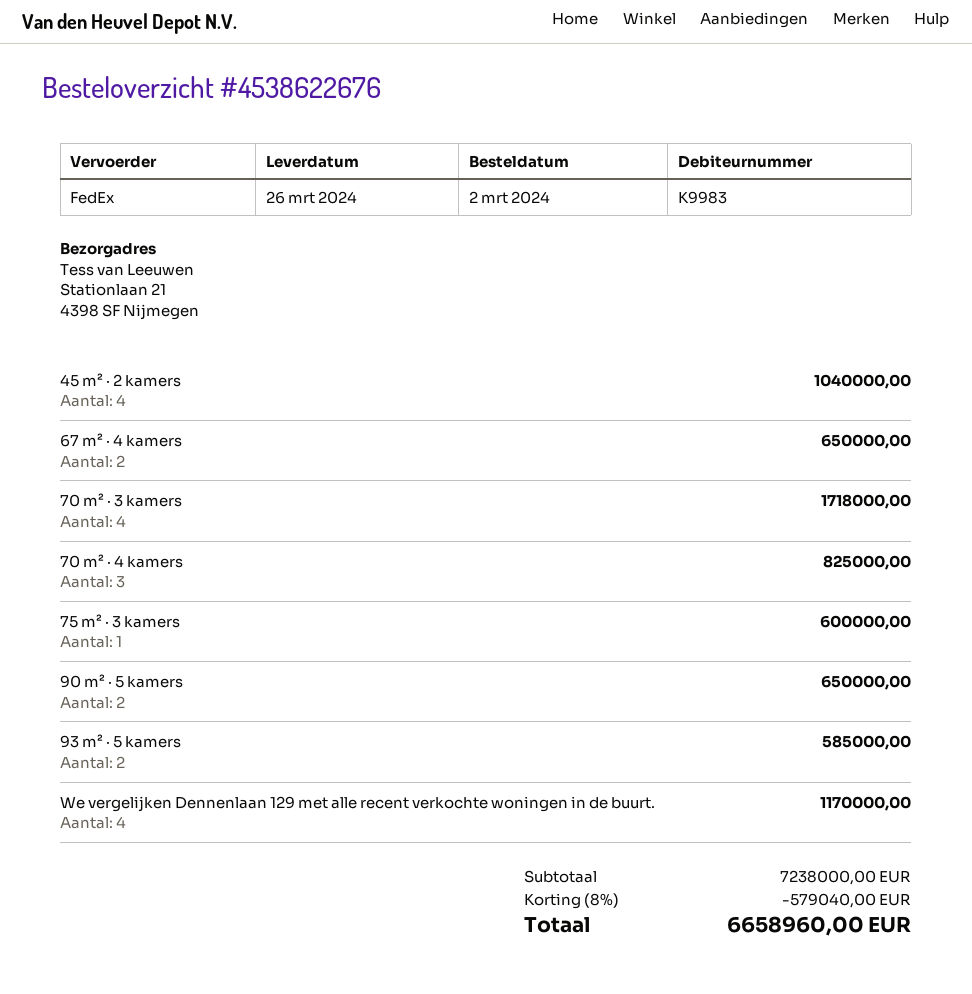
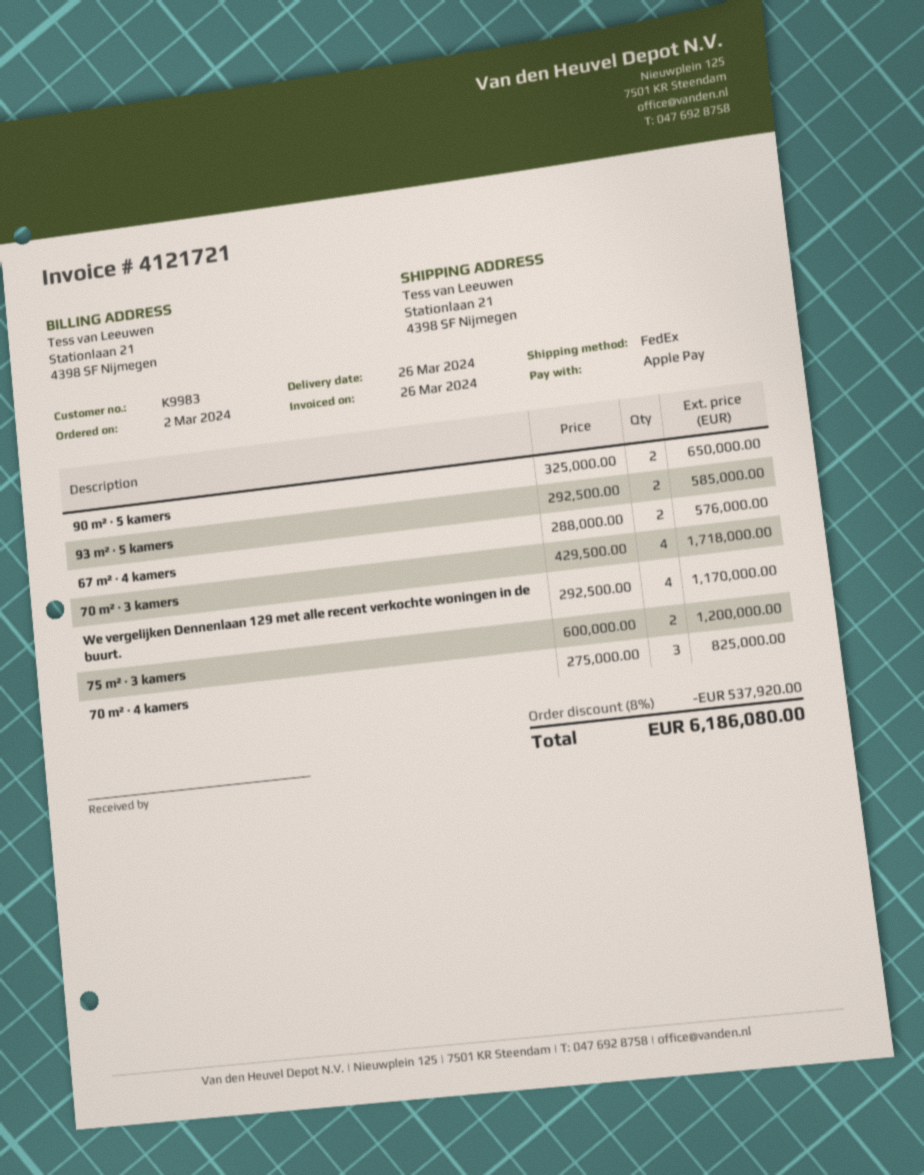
45 m² · 2 kamers: 4 for 1040000.00 -> none
67 m² · 4 kamers: 2 for 650000.00 -> 2 for 576000.00
75 m² · 3 kamers: 1 for 600000.00 -> 2 for 1200000.00
discount: 8% = 579040.00 -> 8% = 537920.00
total: 6658960.00 -> 6186080.00

